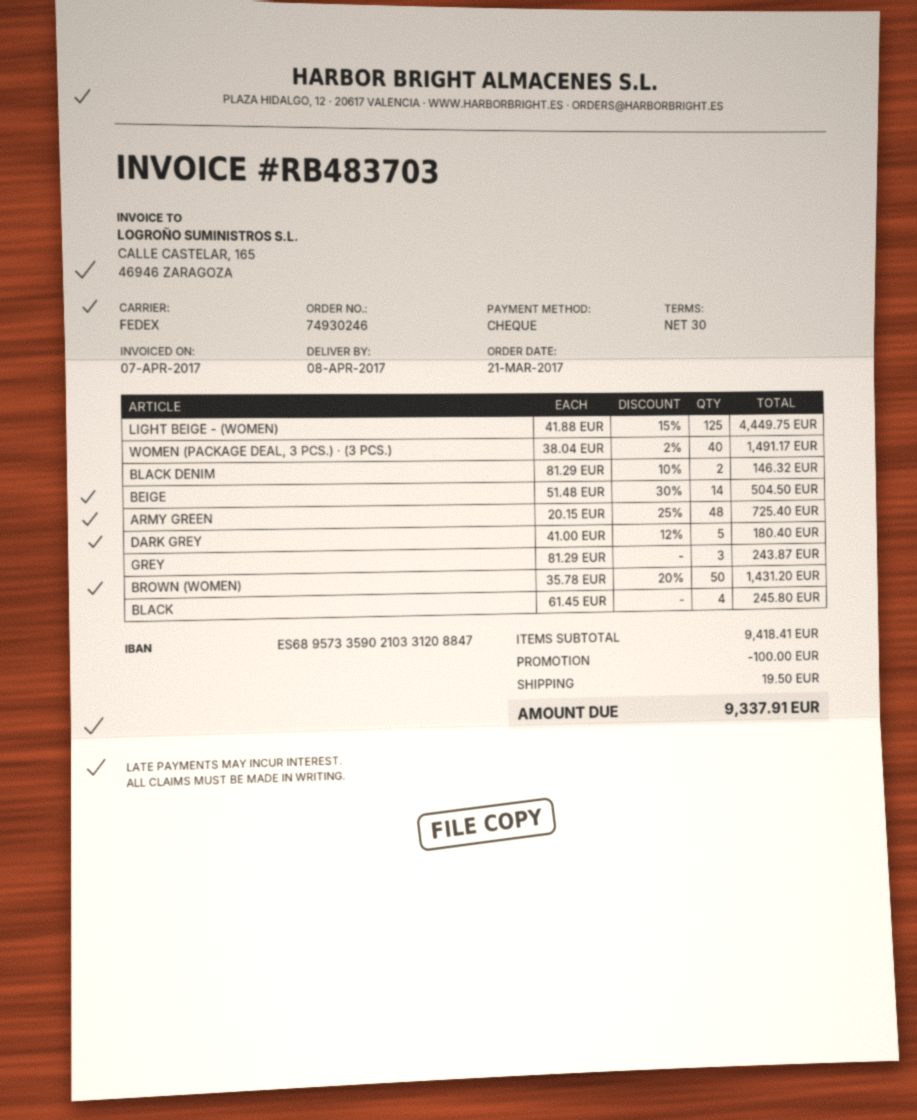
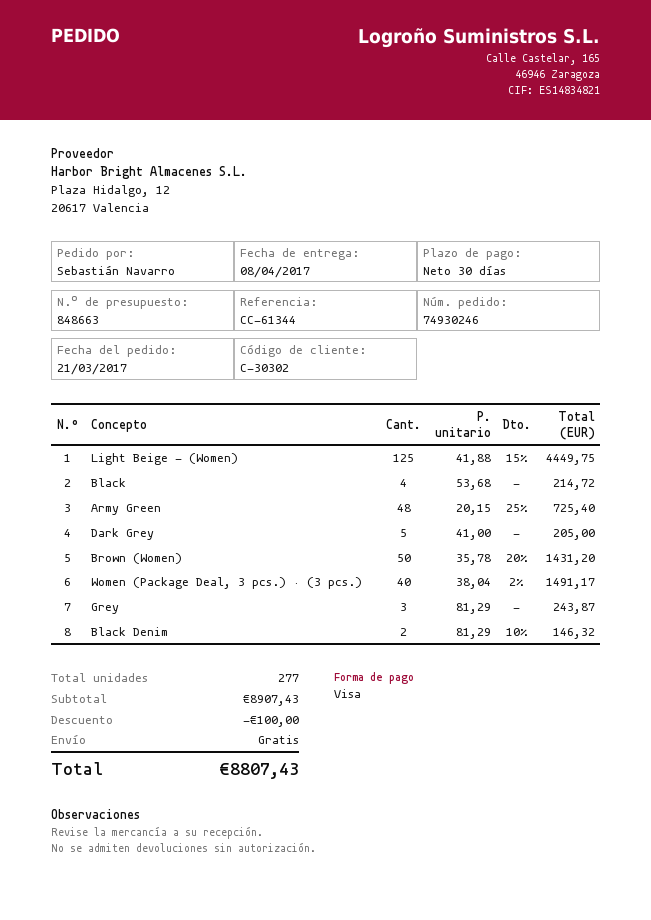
payment method: cheque -> Visa
BEIGE: 14 x 51.48 - 30% = 504.50 -> none
DARK GREY: 5 x 41.00 - 12% = 180.40 -> 5 x 41.00 = 205.00
BLACK: 4 x 61.45 = 245.80 -> 4 x 53.68 = 214.72
subtotal: 9418.41 -> 8907.43
shipping: 19.50 -> 0.00
total: 9337.91 -> 8807.43

